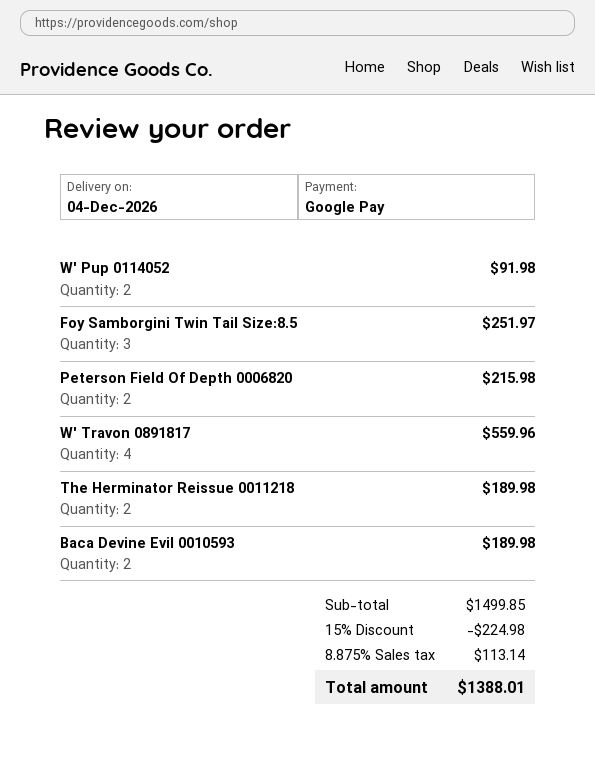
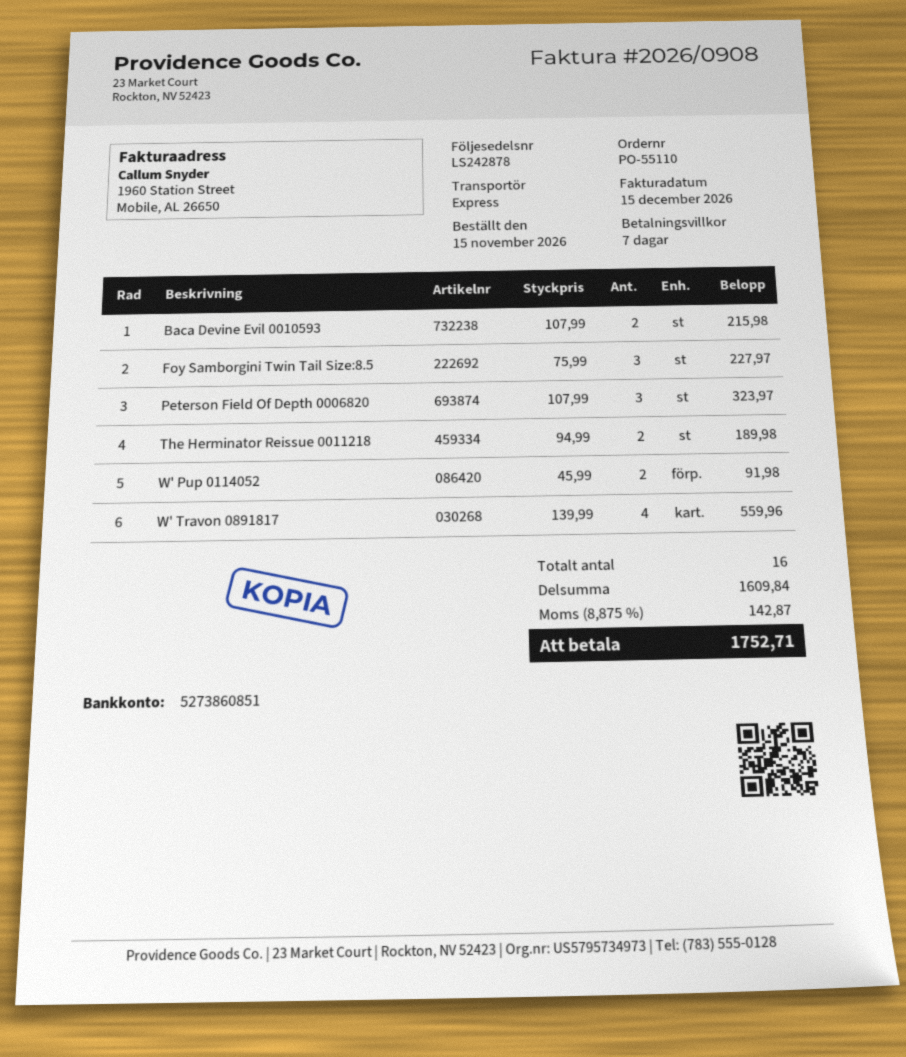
Foy Samborgini Twin Tail Size:8.5: 3 for 251.97 -> 3 for 227.97
Peterson Field Of Depth 0006820: 2 for 215.98 -> 3 for 323.97
Baca Devine Evil 0010593: 2 for 189.98 -> 2 for 215.98
subtotal: 1499.85 -> 1609.84
discount: 15% = 224.98 -> none
tax: 8.875% = 113.14 -> 8.875% = 142.87
total: 1388.01 -> 1752.71

